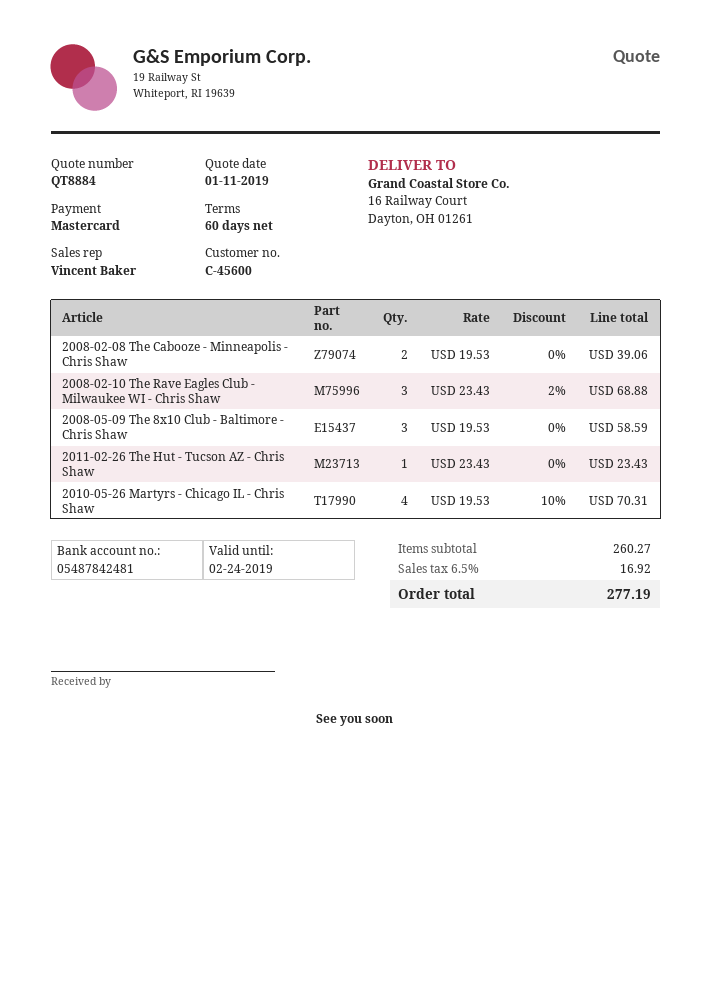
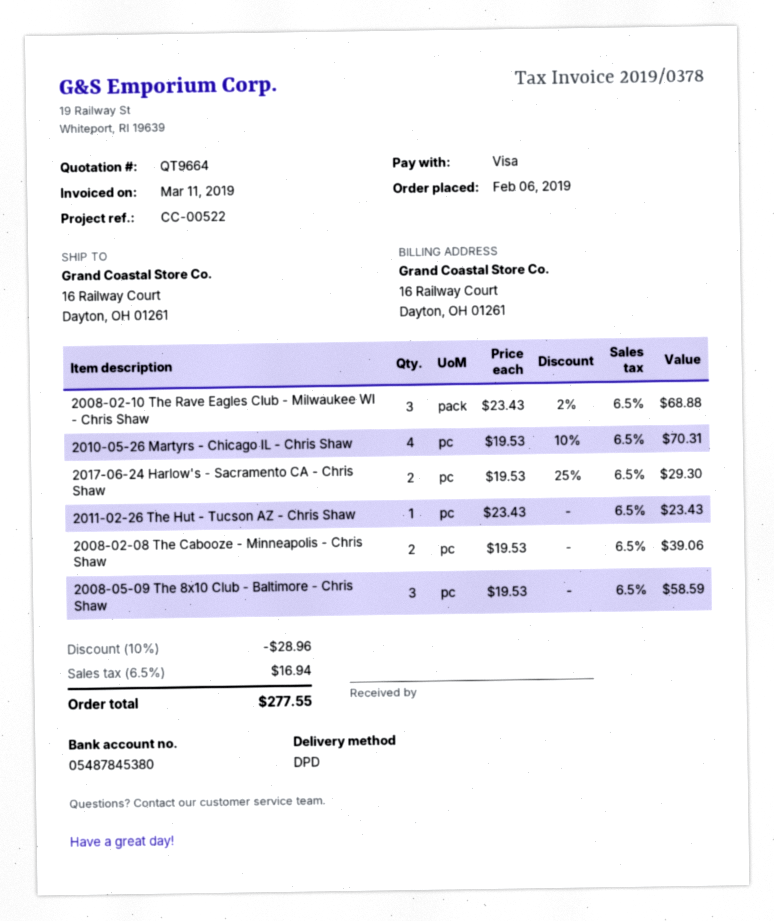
quote number: QT8884 -> QT9664
payment method: Mastercard -> Visa
bank account: 05487842481 -> 05487845380
2017-06-24 Harlow's - Sacramento CA - Chris Shaw: none -> 2 x 19.53 - 25% = 29.30
discount: none -> 10% = 28.96
tax: 6.5% = 16.92 -> 6.5% = 16.94
total: 277.19 -> 277.55

